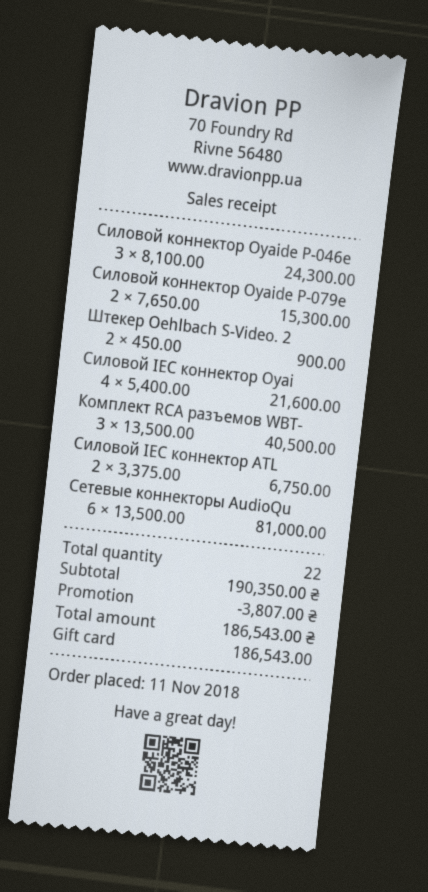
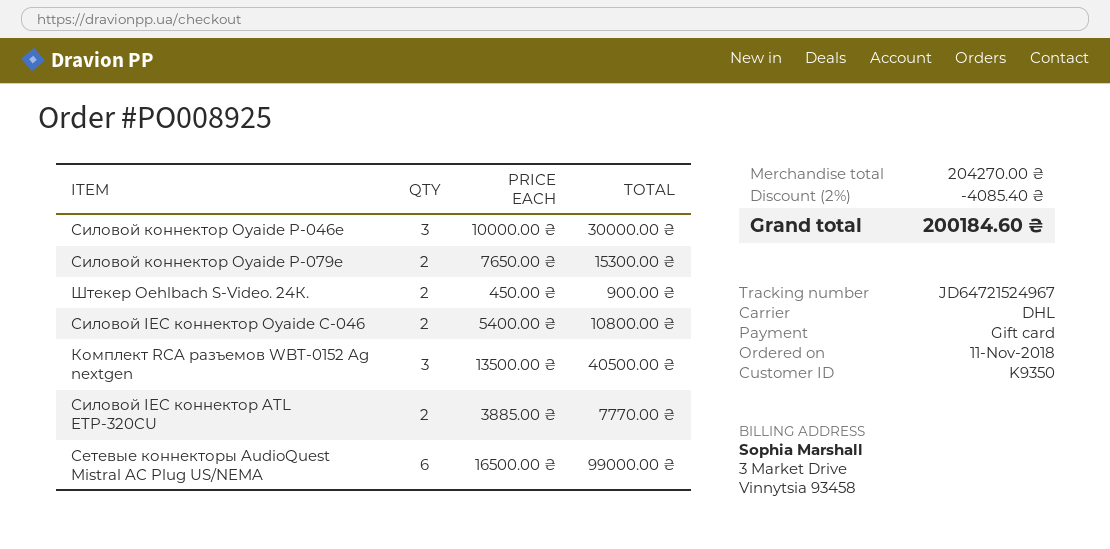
Силовой коннектор Oyaide P-046e: 3 x 8100.00 = 24300.00 -> 3 x 10000.00 = 30000.00
Силовой IEC коннектор Oyai: 4 x 5400.00 = 21600.00 -> 2 x 5400.00 = 10800.00
Силовой IEC коннектор ATL: 2 x 3375.00 = 6750.00 -> 2 x 3885.00 = 7770.00
Сетевые коннекторы AudioQu: 6 x 13500.00 = 81000.00 -> 6 x 16500.00 = 99000.00
subtotal: 190350.00 -> 204270.00
discount: 3807.00 -> 4085.40
total: 186543.00 -> 200184.60

